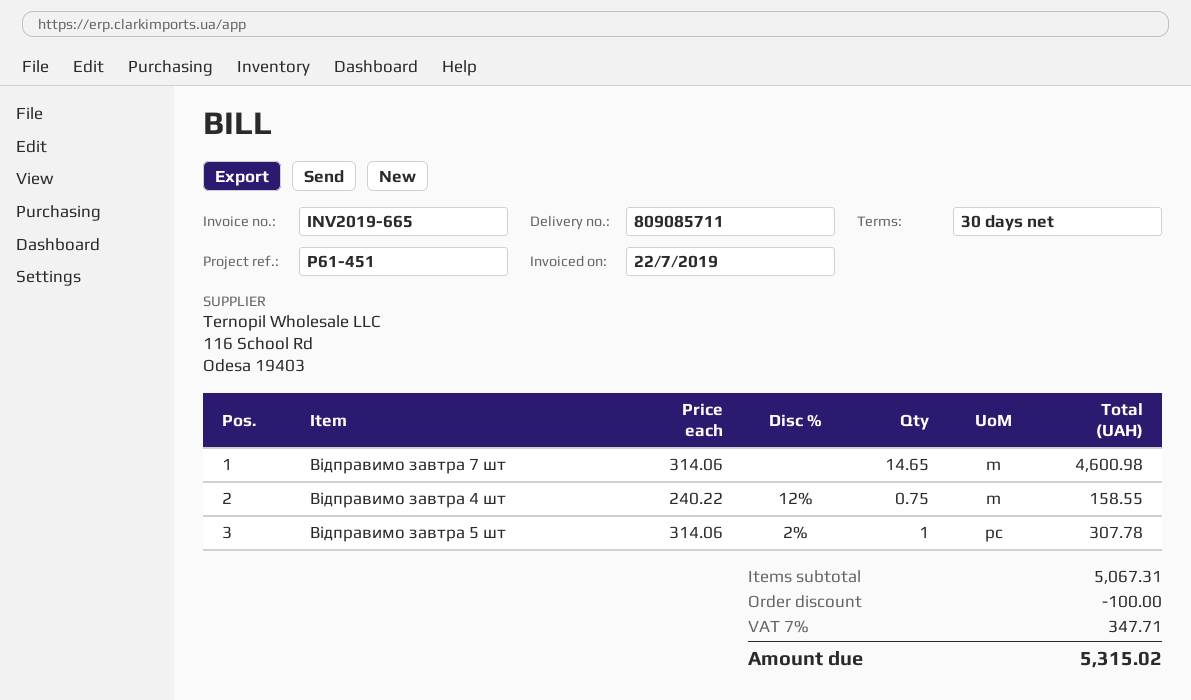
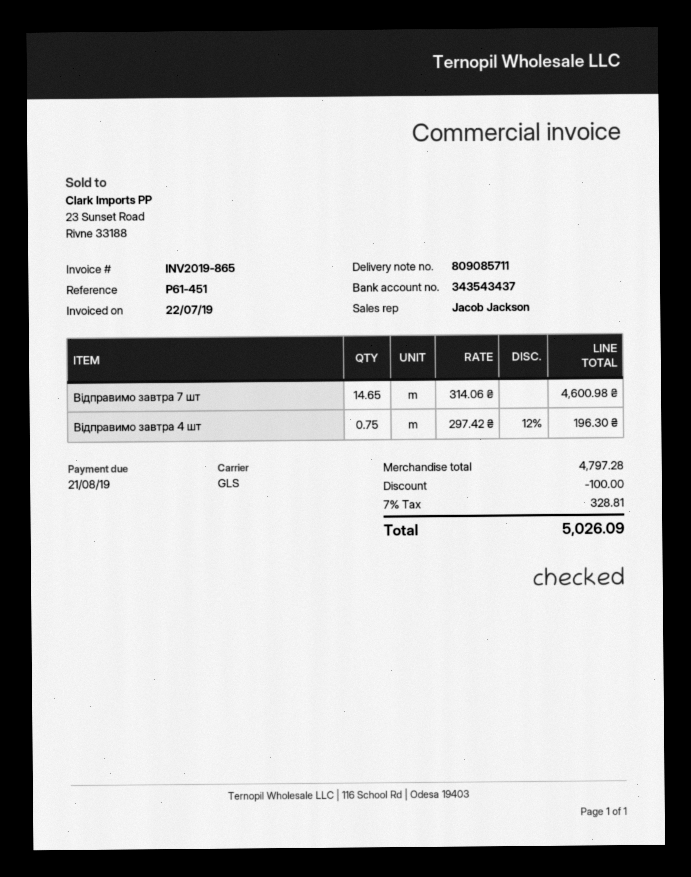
invoice number: INV2019-665 -> INV2019-865
Відправимо завтра 4 шт: 0.75 x 240.22 - 12% = 158.55 -> 0.75 x 297.42 - 12% = 196.30
Відправимо завтра 5 шт: 1 x 314.06 - 2% = 307.78 -> none
subtotal: 5067.31 -> 4797.28
tax: 7% = 347.71 -> 7% = 328.81
total: 5315.02 -> 5026.09

